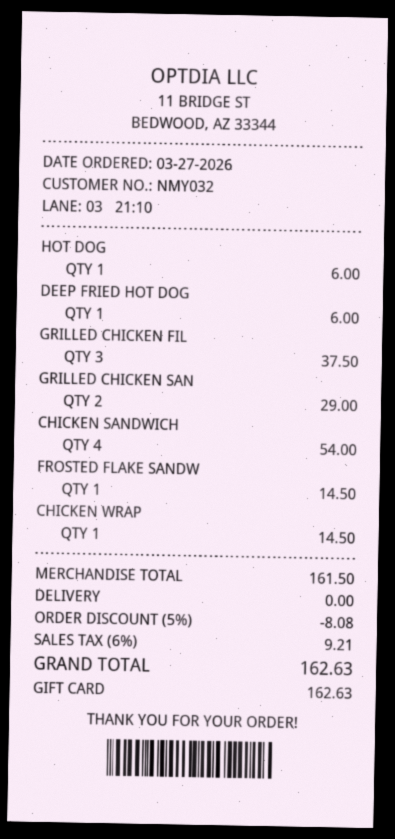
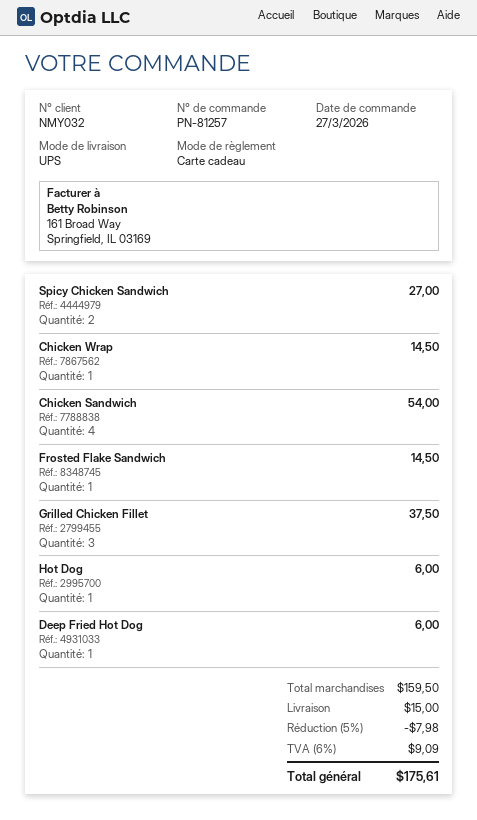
GRILLED CHICKEN SAN: 2 for 29.00 -> none
Spicy Chicken Sandwich: none -> 2 for 27.00
subtotal: 161.50 -> 159.50
discount: 5% = 8.08 -> 5% = 7.98
shipping: 0.00 -> 15.00
tax: 6% = 9.21 -> 6% = 9.09
total: 162.63 -> 175.61

